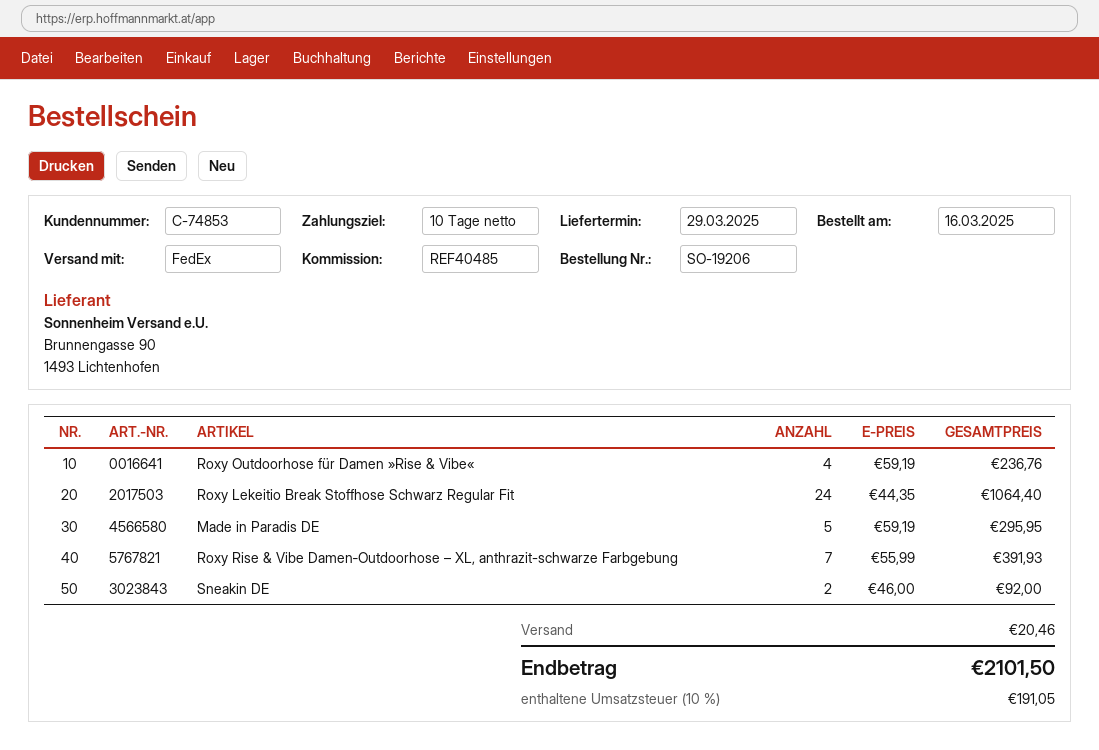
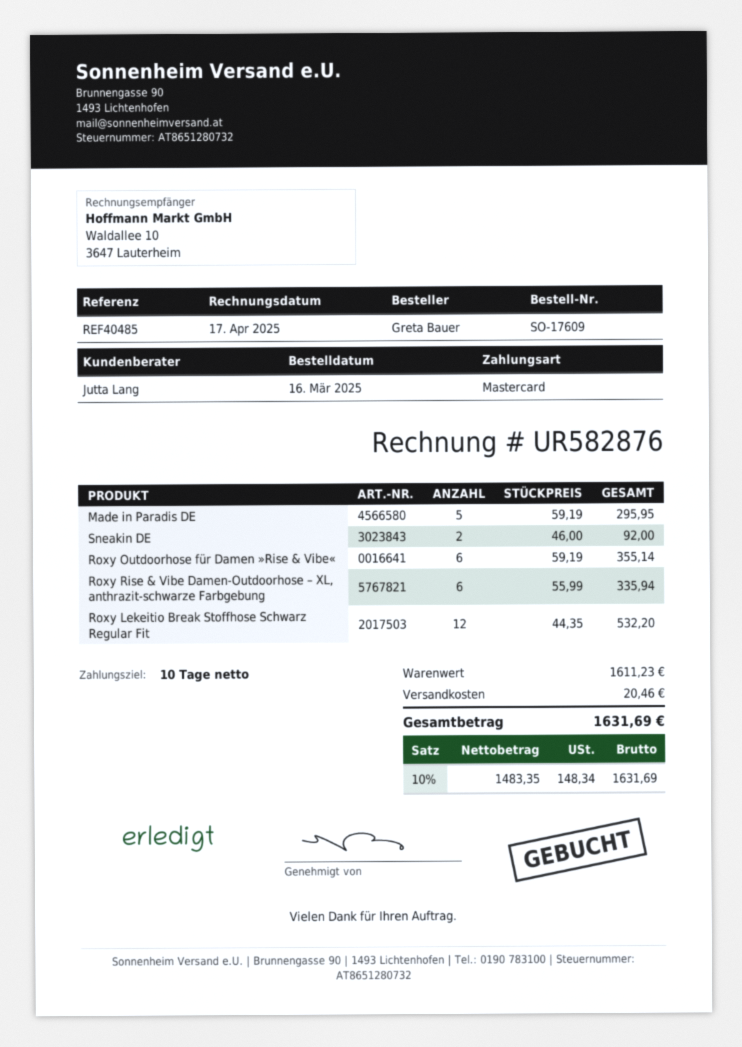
order number: SO-19206 -> SO-17609
Roxy Outdoorhose für Damen »Rise & Vibe«: 4 x 59.19 = 236.76 -> 6 x 59.19 = 355.14
Roxy Lekeitio Break Stoffhose Schwarz Regular Fit: 24 x 44.35 = 1064.40 -> 12 x 44.35 = 532.20
Roxy Rise & Vibe Damen‑Outdoorhose – XL, anthrazit-schwarze Farbgebung: 7 x 55.99 = 391.93 -> 6 x 55.99 = 335.94
tax: 10% = 191.05 -> 10% = 148.34
total: 2101.50 -> 1631.69

